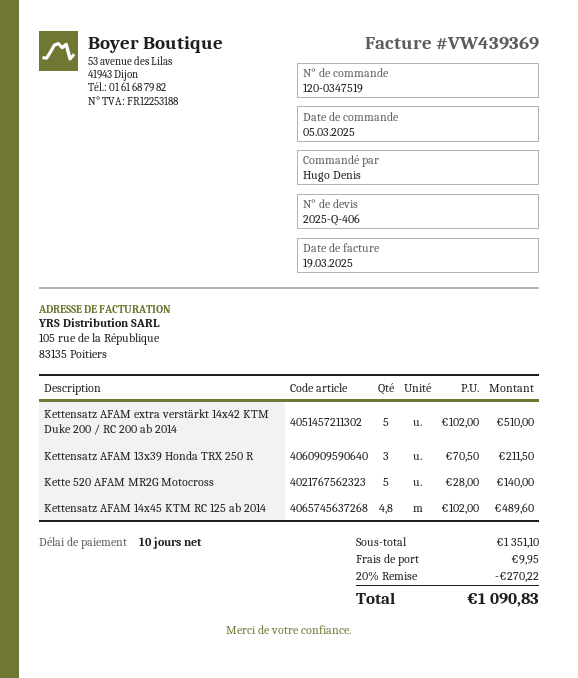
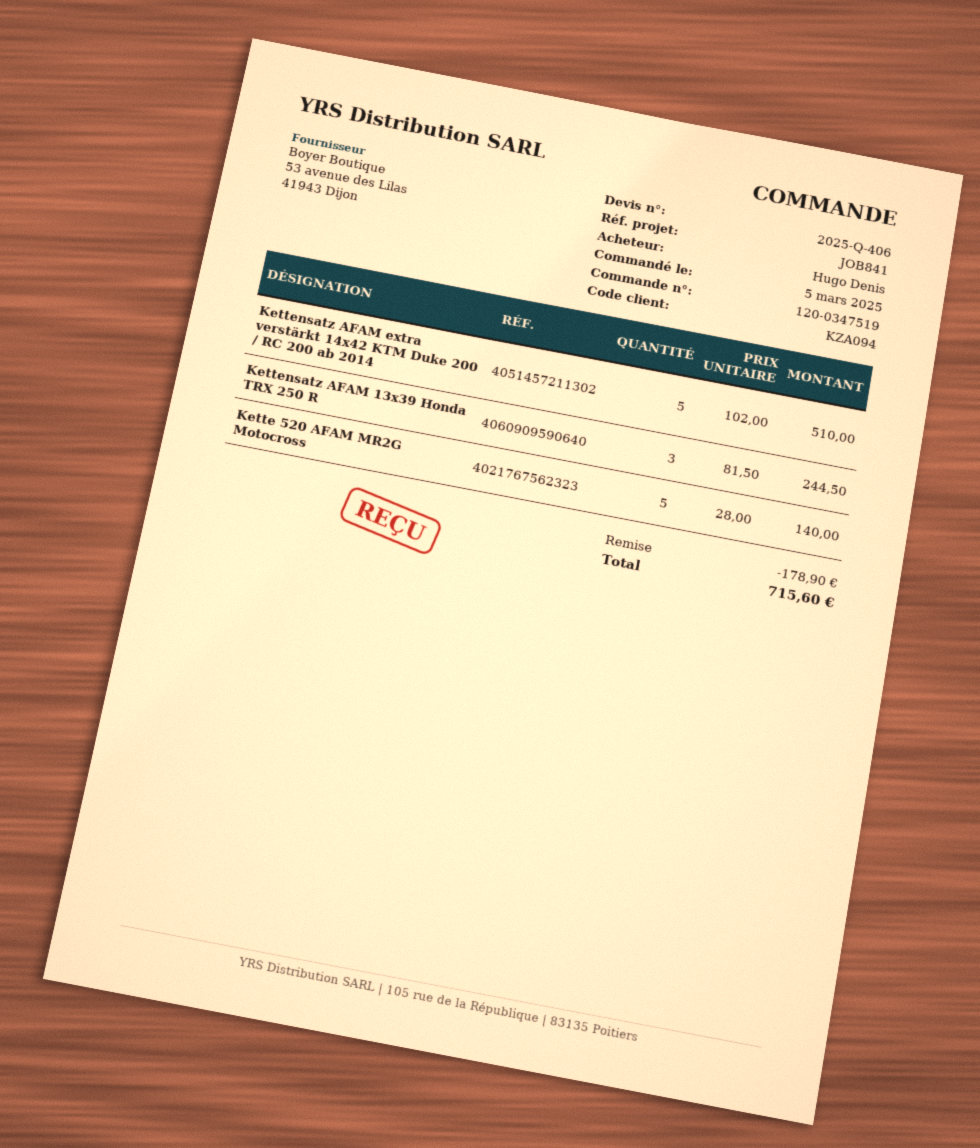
Kettensatz AFAM 13x39 Honda TRX 250 R: 3 x 70.50 = 211.50 -> 3 x 81.50 = 244.50
Kettensatz AFAM 14x45 KTM RC 125 ab 2014: 4.8 x 102.00 = 489.60 -> none
discount: 270.22 -> 178.90
shipping: 9.95 -> none
total: 1090.83 -> 715.60

